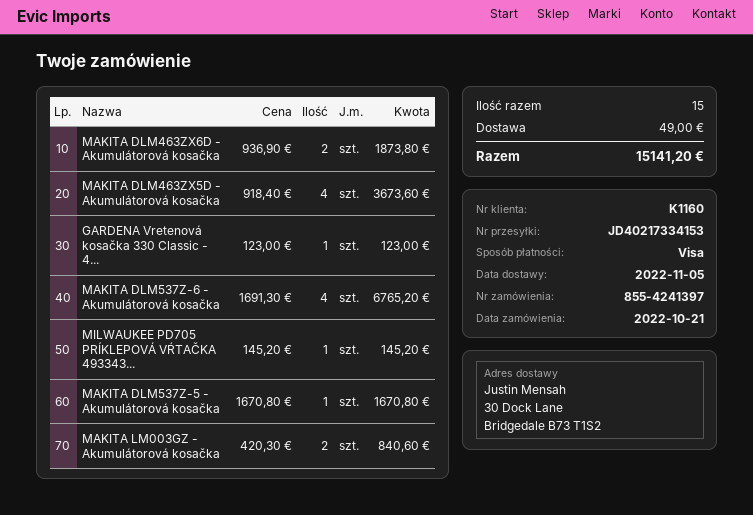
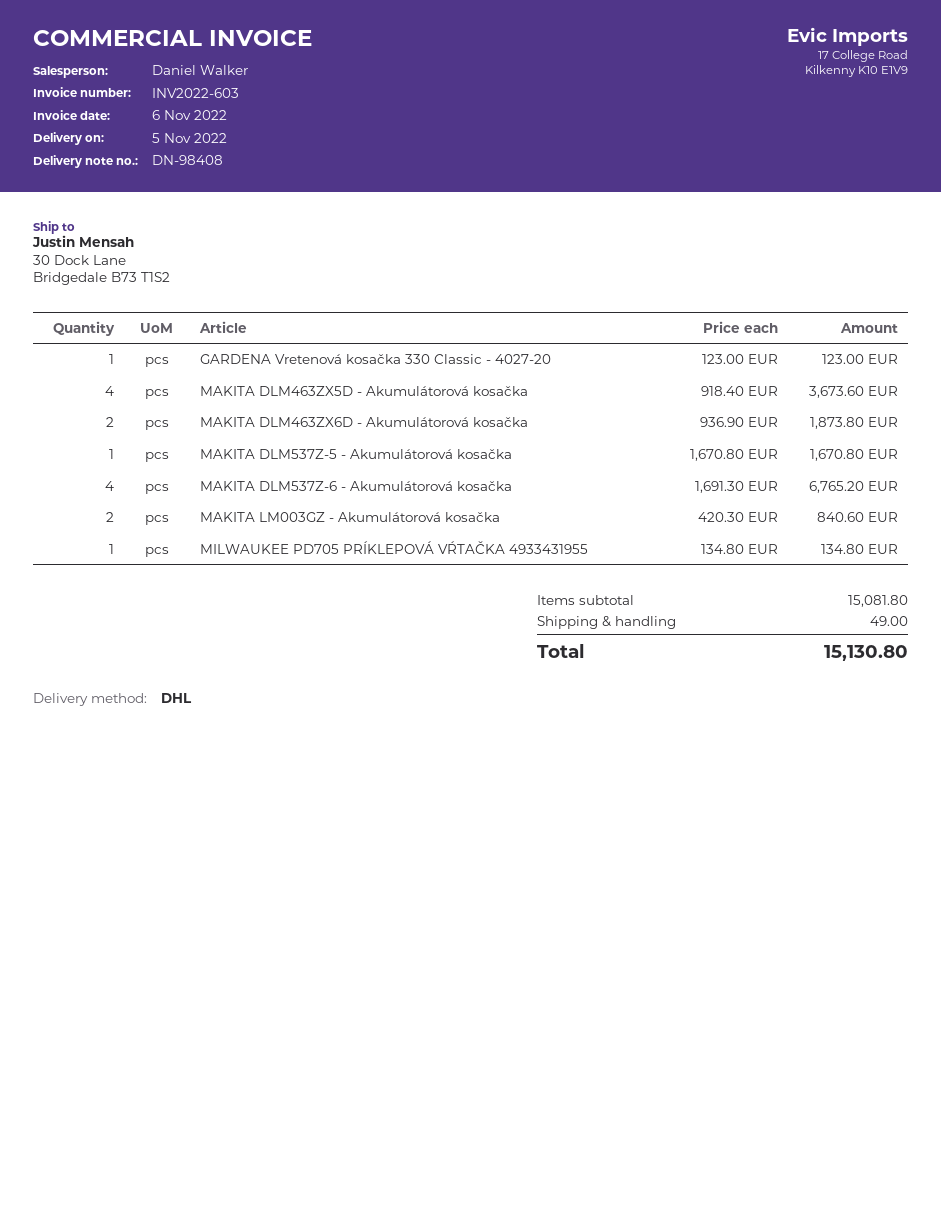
MILWAUKEE PD705 PRÍKLEPOVÁ VŔTAČKA 493343...: 1 x 145.20 = 145.20 -> 1 x 134.80 = 134.80
total: 15141.20 -> 15130.80

